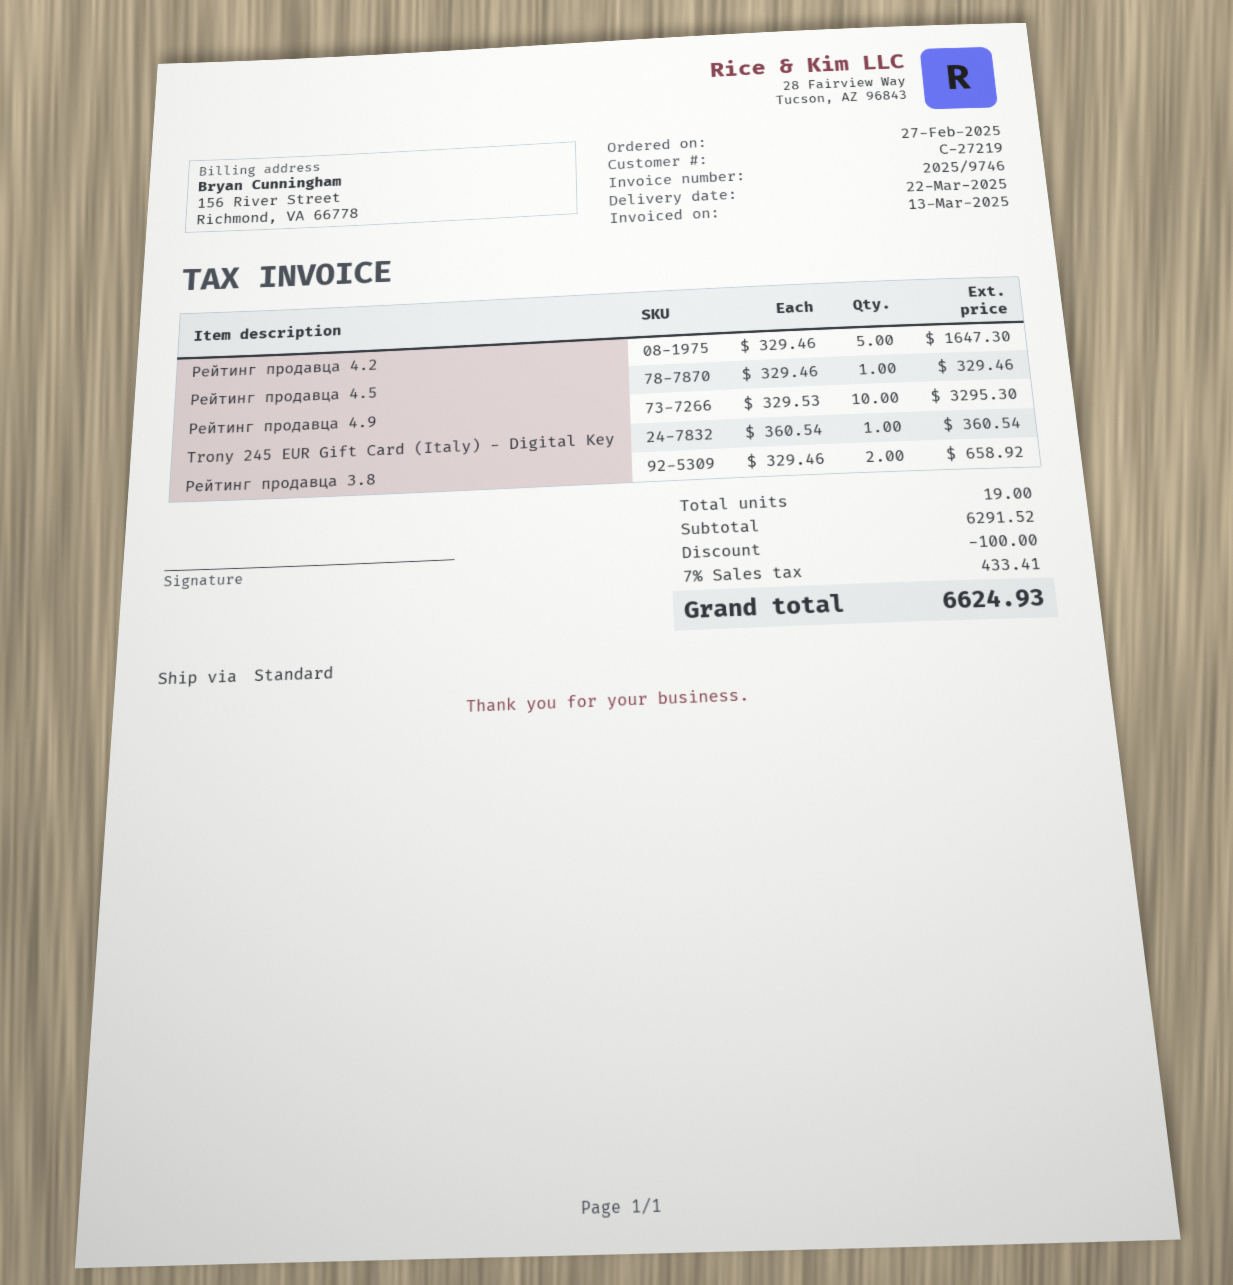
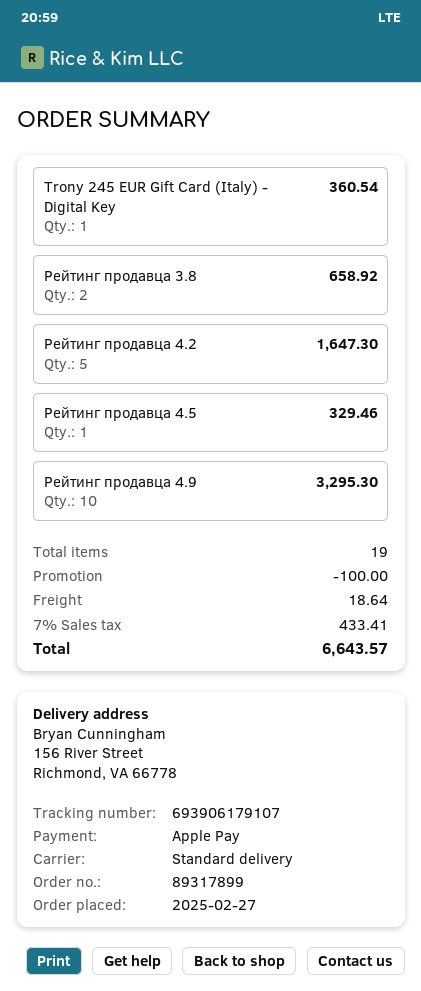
shipping: none -> 18.64
total: 6624.93 -> 6643.57

